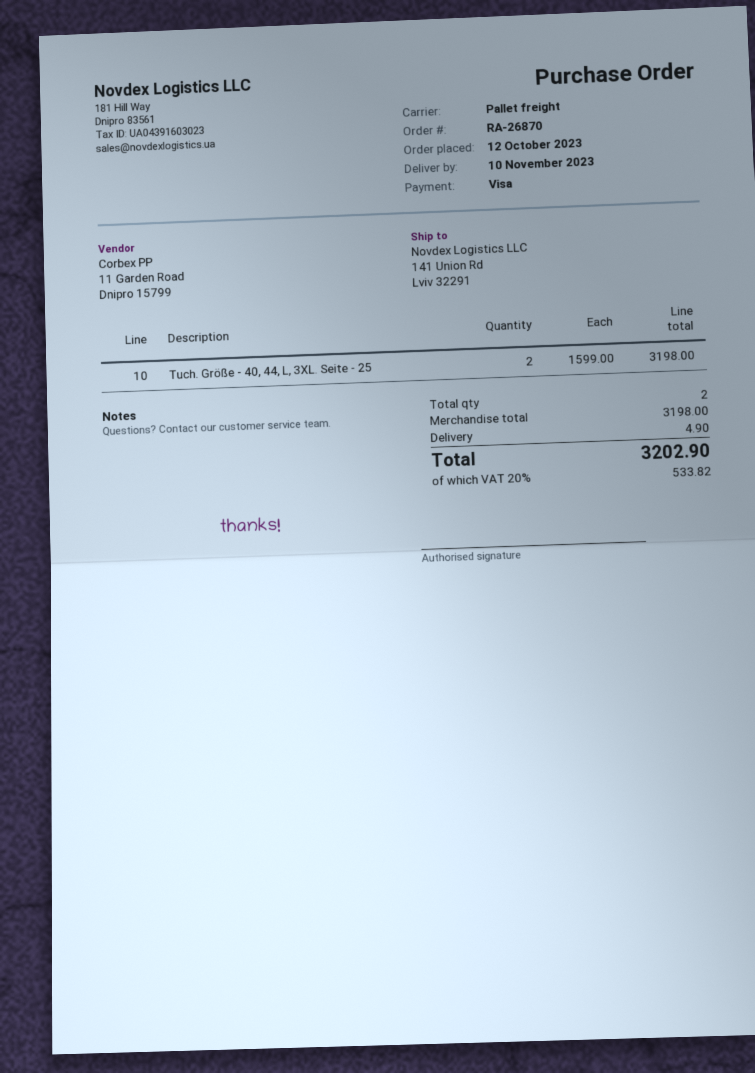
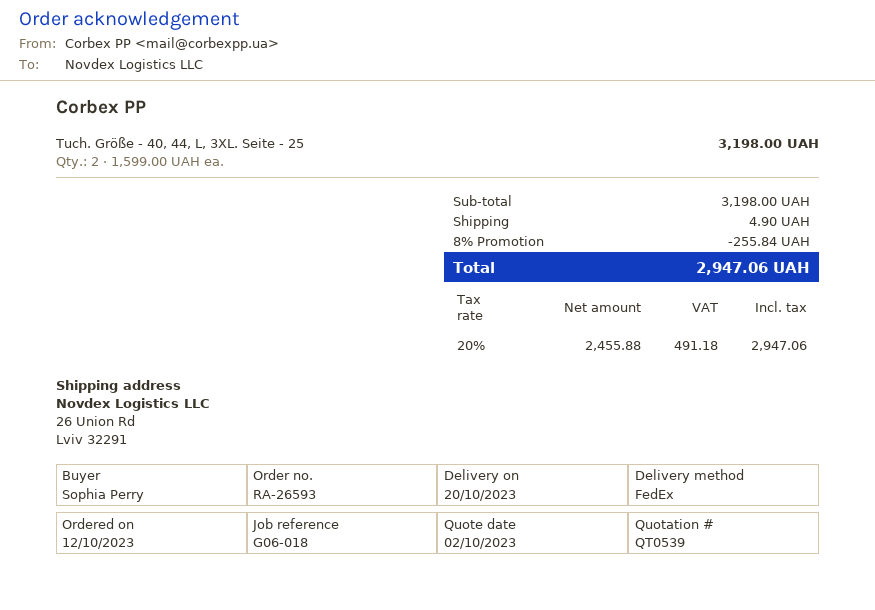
order number: RA-26870 -> RA-26593
delivery date: 2023-11-10 -> 2023-10-20
shipping method: pallet freight -> FedEx
ship to: 141 Union Rd, Lviv 32291 -> 26 Union Rd, Lviv 32291
discount: none -> 8% = 255.84
tax: 20% = 533.82 -> 20% = 491.18
total: 3202.90 -> 2947.06

